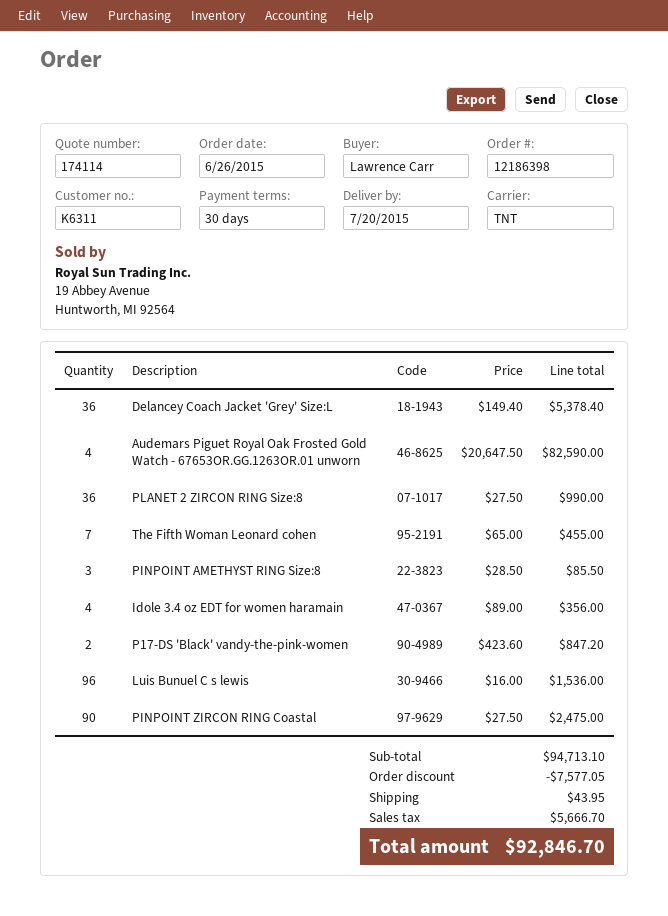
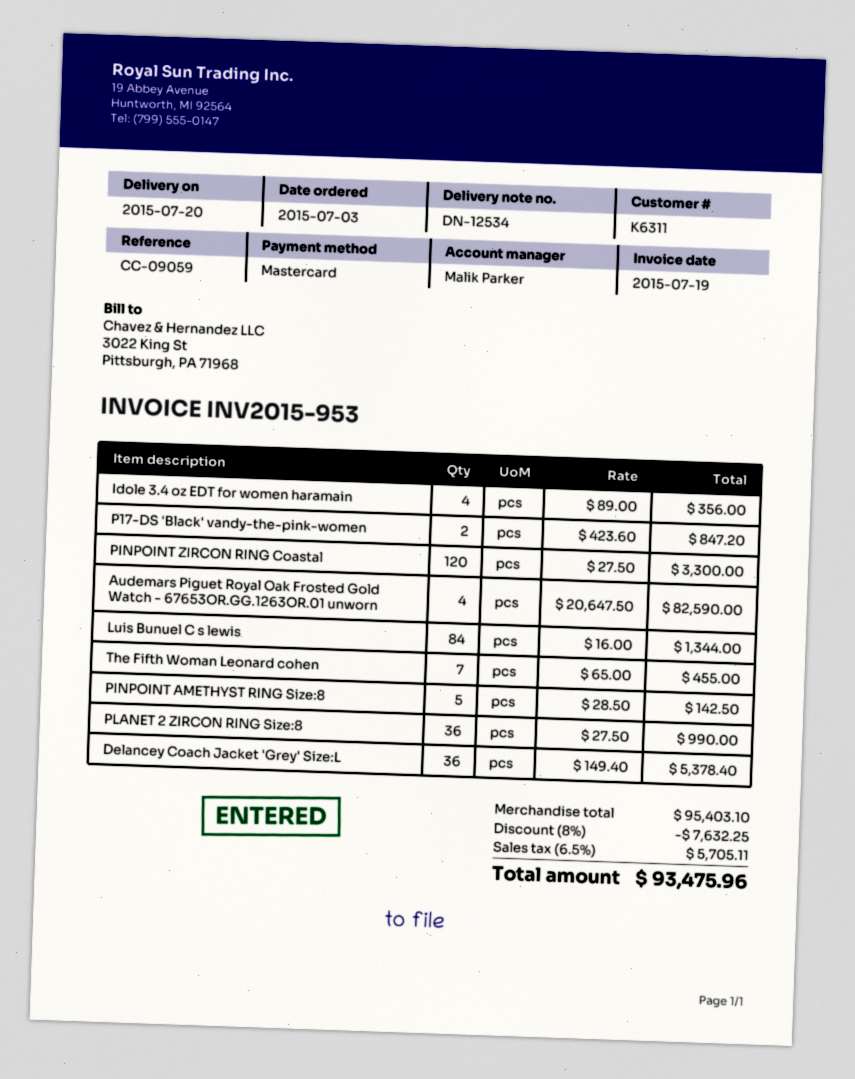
order date: 2015-06-26 -> 2015-07-03
PINPOINT AMETHYST RING Size:8: 3 x 28.50 = 85.50 -> 5 x 28.50 = 142.50
Luis Bunuel C s lewis: 96 x 16.00 = 1536.00 -> 84 x 16.00 = 1344.00
PINPOINT ZIRCON RING Coastal: 90 x 27.50 = 2475.00 -> 120 x 27.50 = 3300.00
subtotal: 94713.10 -> 95403.10
discount: 7577.05 -> 7632.25
shipping: 43.95 -> none
tax: 5666.70 -> 5705.11
total: 92846.70 -> 93475.96

